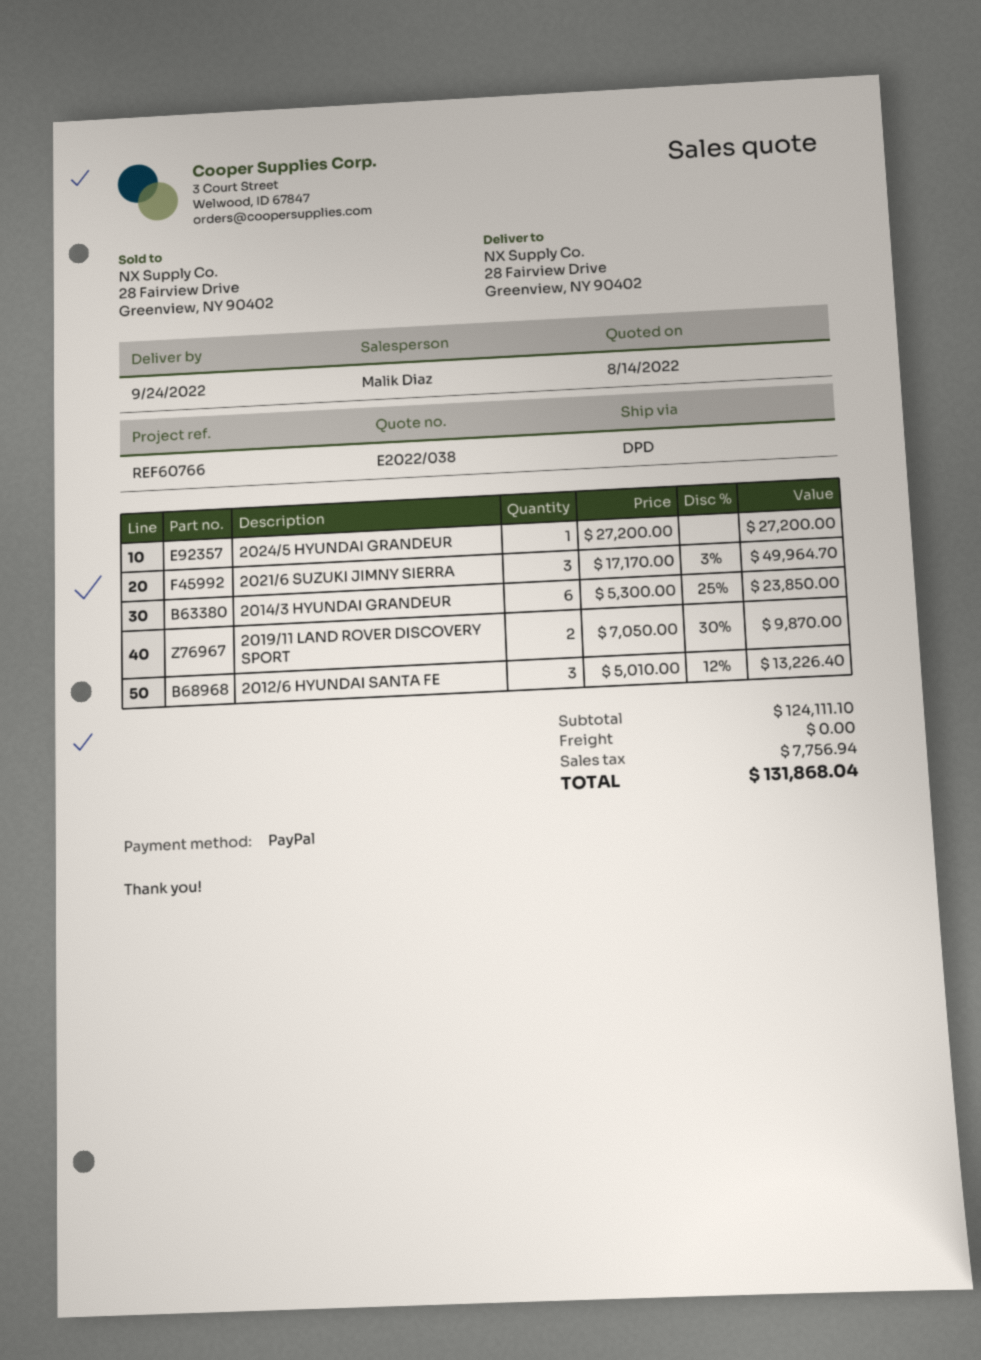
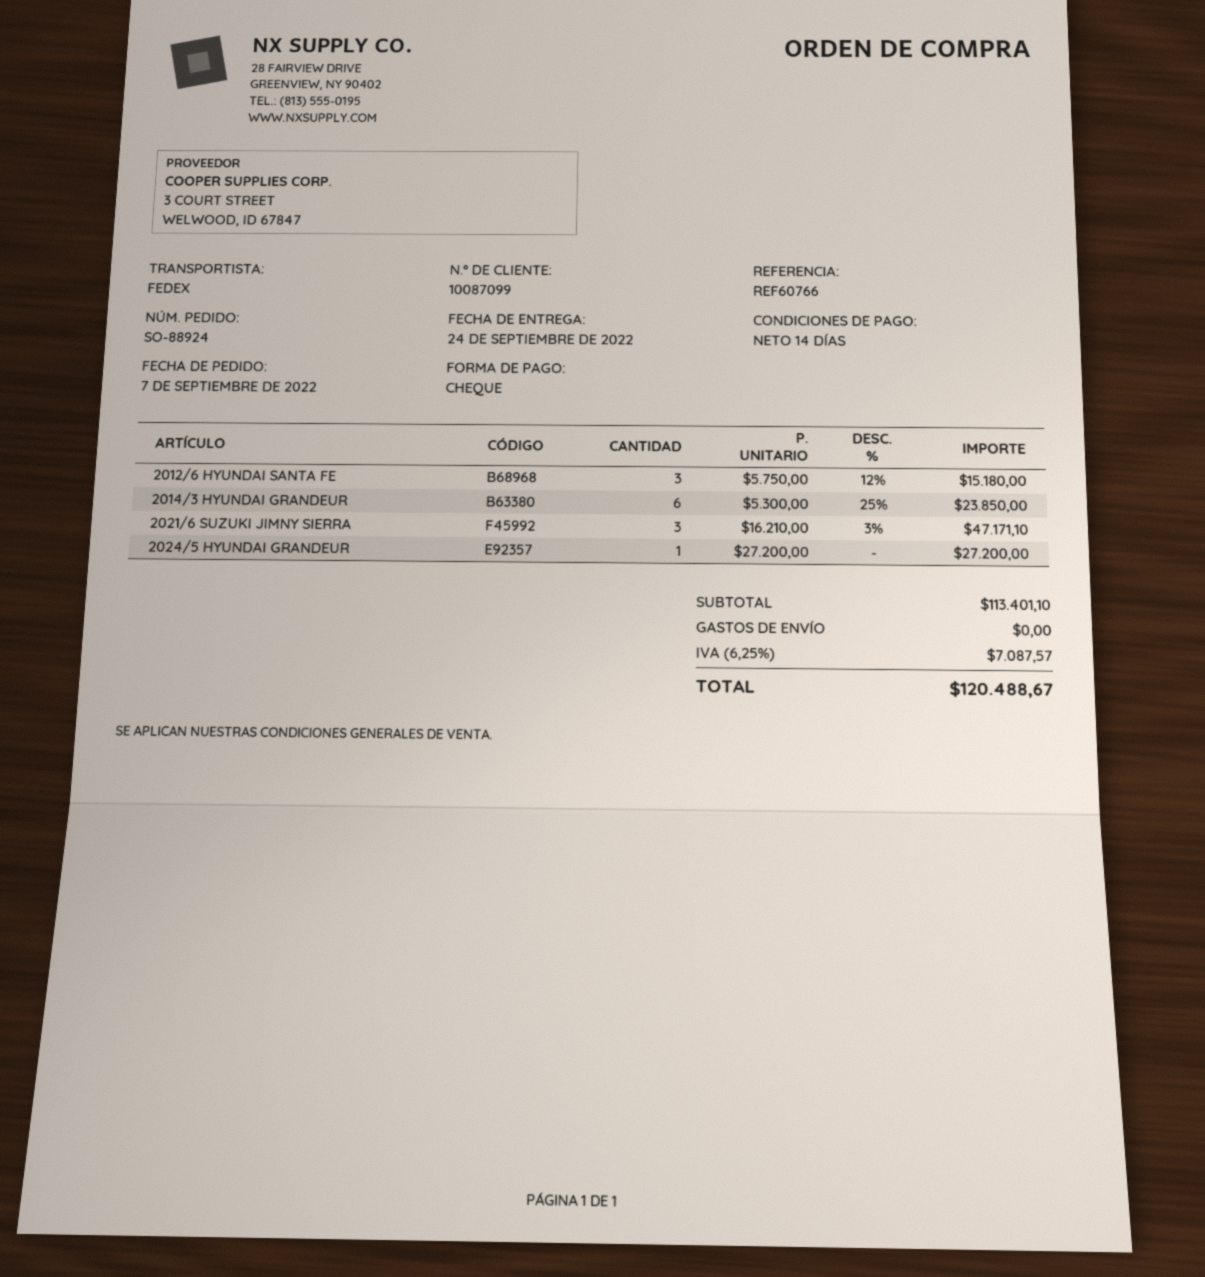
payment method: PayPal -> cheque
shipping method: DPD -> FedEx
2021/6 SUZUKI JIMNY SIERRA: 3 x 17170.00 - 3% = 49964.70 -> 3 x 16210.00 - 3% = 47171.10
2019/11 LAND ROVER DISCOVERY SPORT: 2 x 7050.00 - 30% = 9870.00 -> none
2012/6 HYUNDAI SANTA FE: 3 x 5010.00 - 12% = 13226.40 -> 3 x 5750.00 - 12% = 15180.00
subtotal: 124111.10 -> 113401.10
tax: 7756.94 -> 7087.57
total: 131868.04 -> 120488.67

